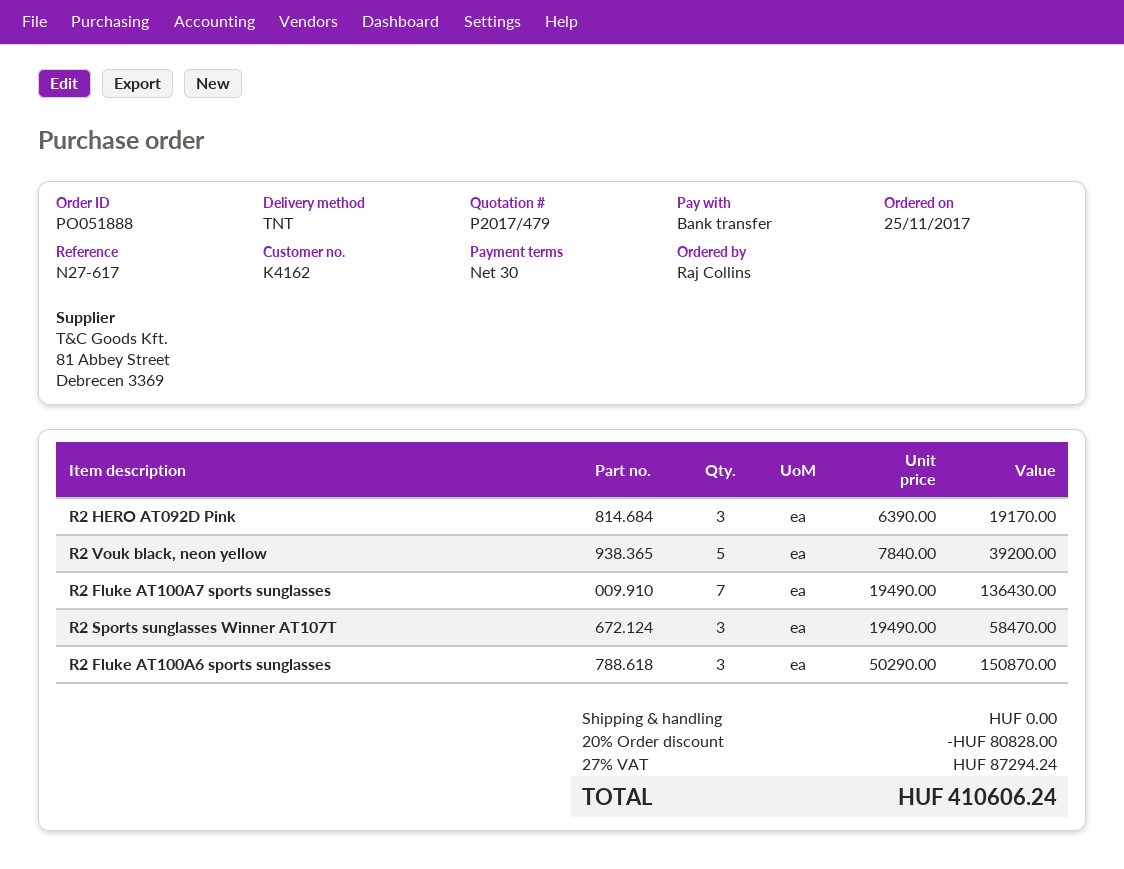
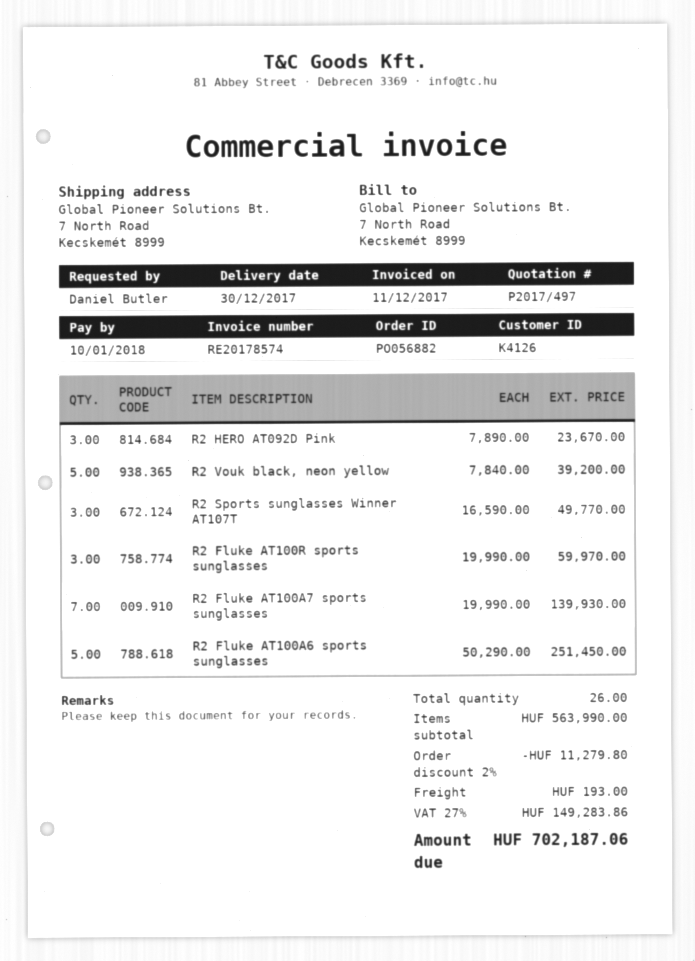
quote number: P2017/479 -> P2017/497
order number: PO051888 -> PO056882
customer number: K4162 -> K4126
ordered by: Raj Collins -> Daniel Butler
R2 HERO AT092D Pink: 3 x 6390.00 = 19170.00 -> 3 x 7890.00 = 23670.00
R2 Fluke AT100A7 sports sunglasses: 7 x 19490.00 = 136430.00 -> 7 x 19990.00 = 139930.00
R2 Sports sunglasses Winner AT107T: 3 x 19490.00 = 58470.00 -> 3 x 16590.00 = 49770.00
R2 Fluke AT100A6 sports sunglasses: 3 x 50290.00 = 150870.00 -> 5 x 50290.00 = 251450.00
R2 Fluke AT100R sports sunglasses: none -> 3 x 19990.00 = 59970.00
discount: 20% = 80828.00 -> 2% = 11279.80
shipping: 0.00 -> 193.00
tax: 27% = 87294.24 -> 27% = 149283.86
total: 410606.24 -> 702187.06

